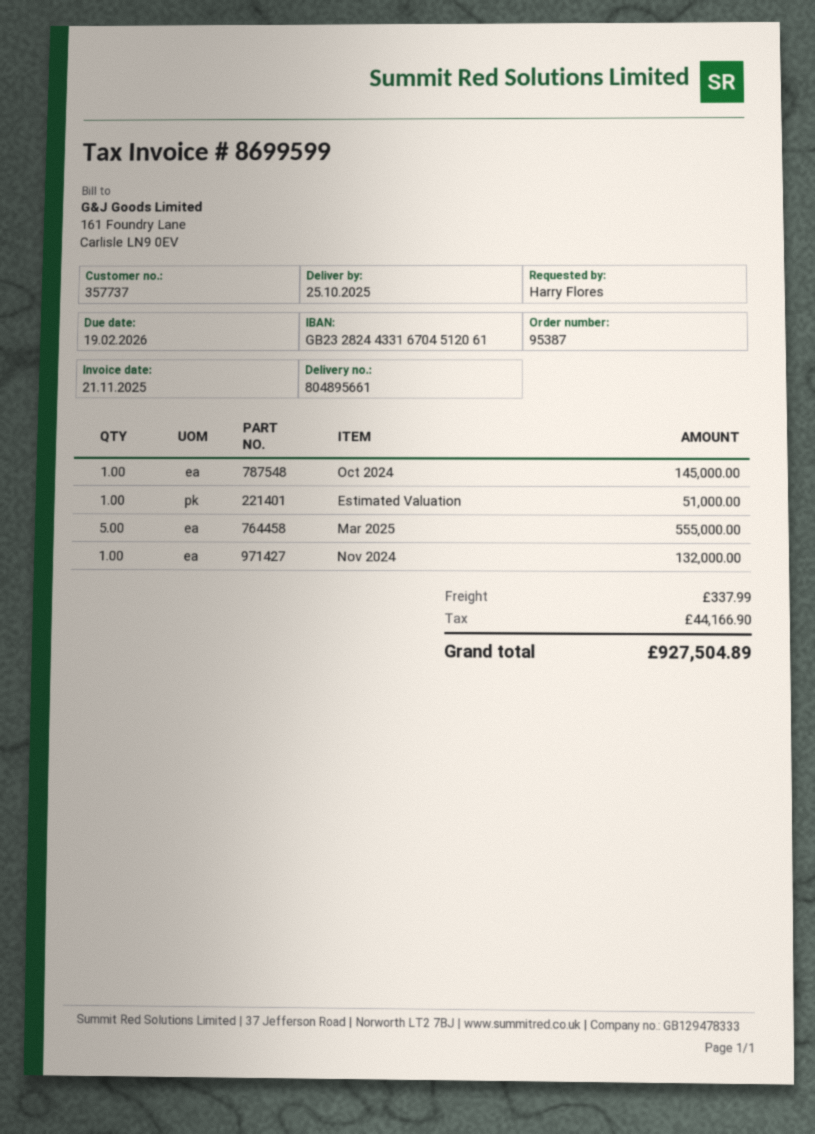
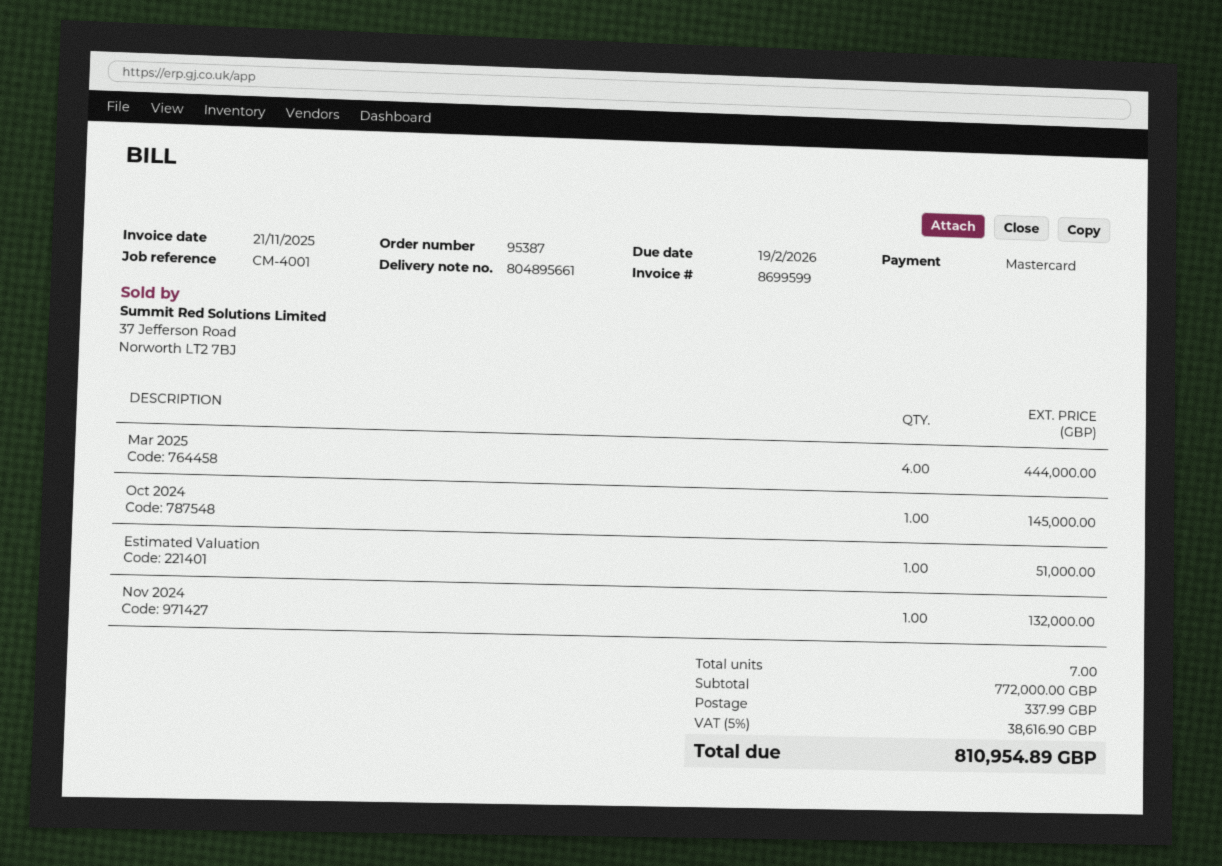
Mar 2025: 5 for 555000.00 -> 4 for 444000.00
tax: 44166.90 -> 38616.90
total: 927504.89 -> 810954.89

